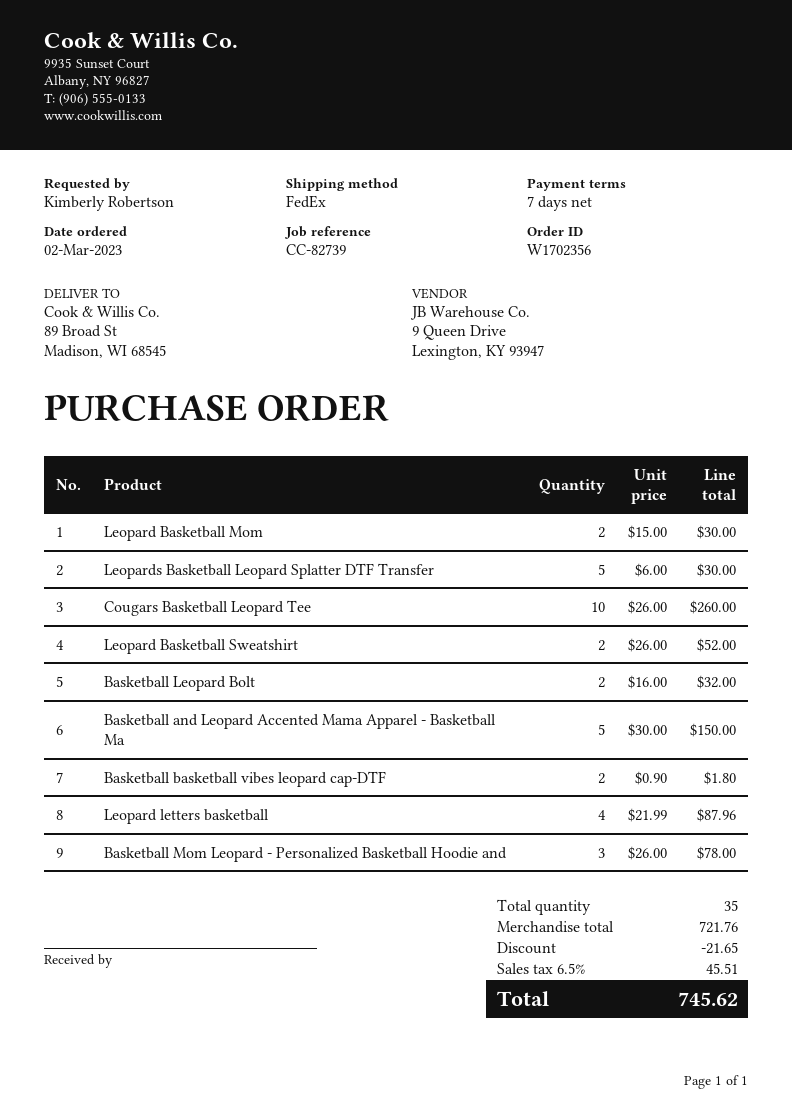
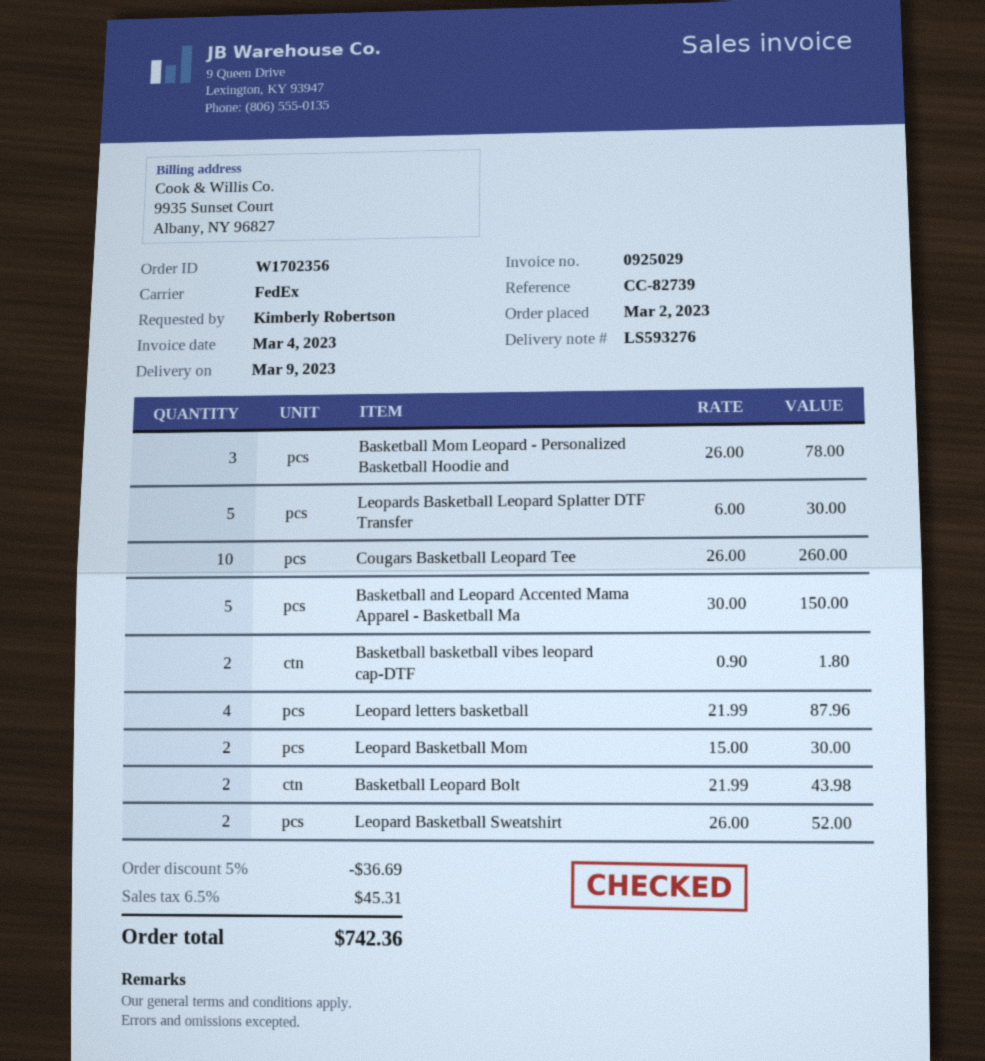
Basketball Leopard Bolt: 2 x 16.00 = 32.00 -> 2 x 21.99 = 43.98
discount: 21.65 -> 36.69
tax: 6.5% = 45.51 -> 6.5% = 45.31
total: 745.62 -> 742.36

